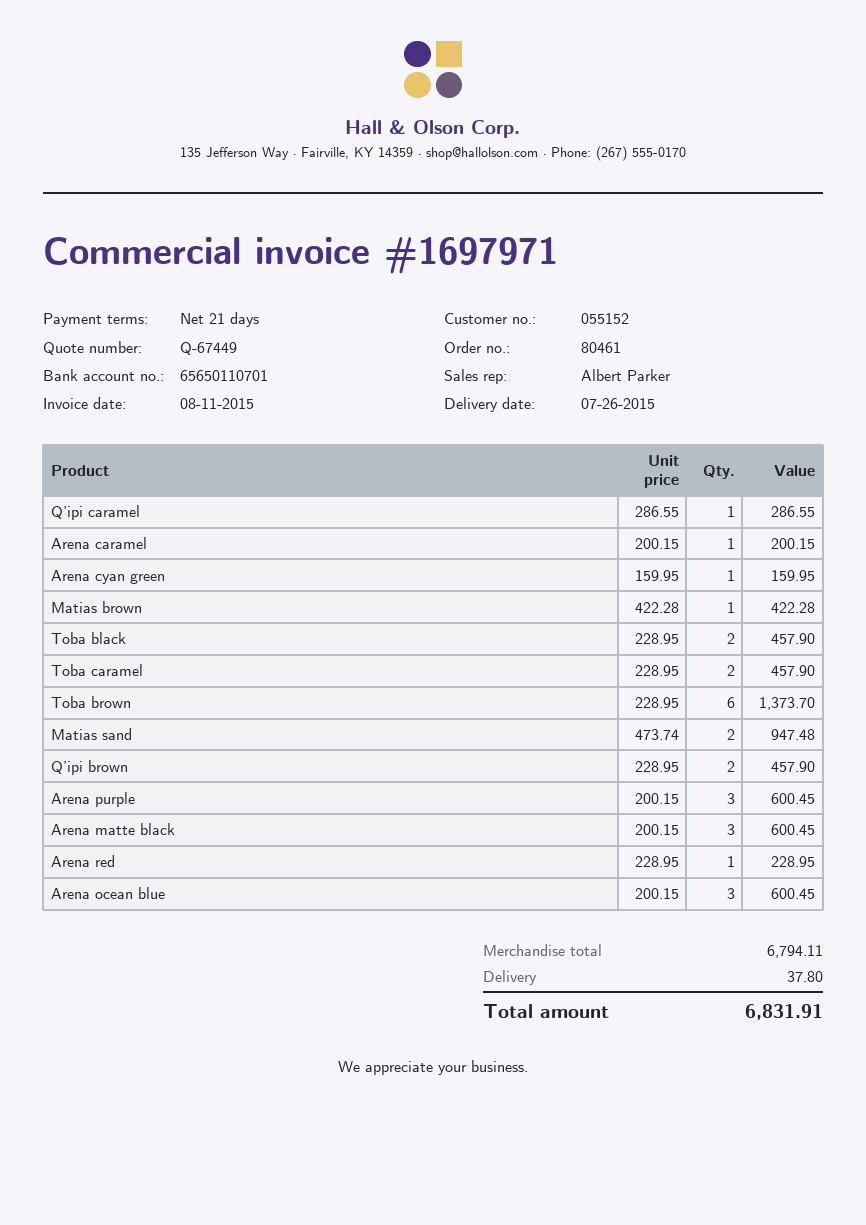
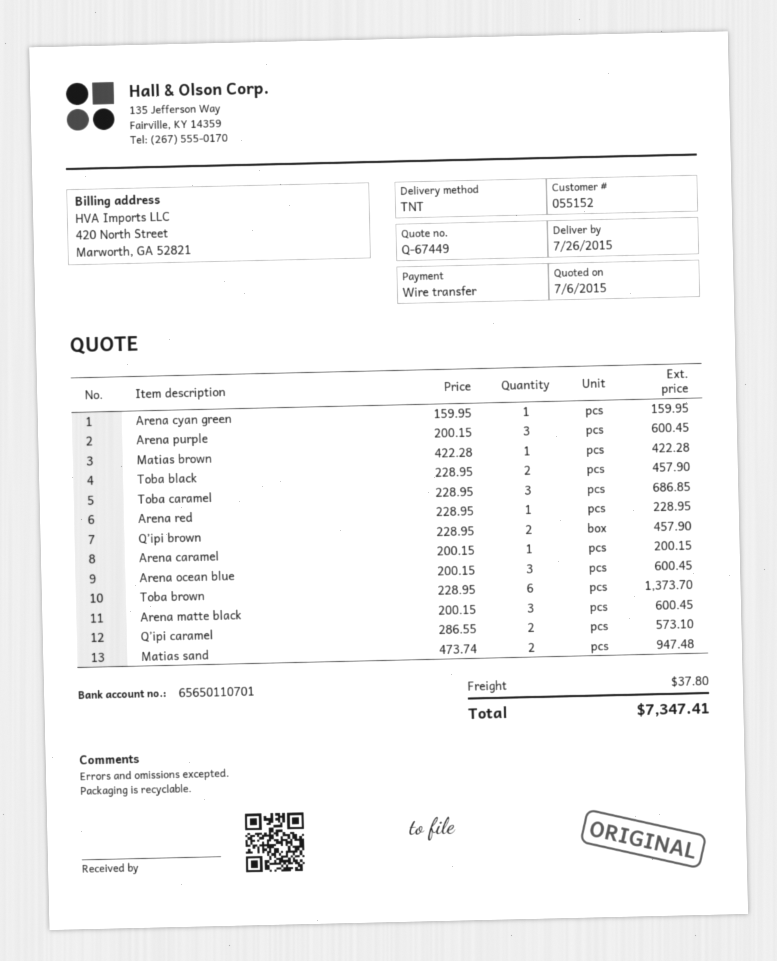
Q’ipi caramel: 1 x 286.55 = 286.55 -> 2 x 286.55 = 573.10
Toba caramel: 2 x 228.95 = 457.90 -> 3 x 228.95 = 686.85
total: 6831.91 -> 7347.41

